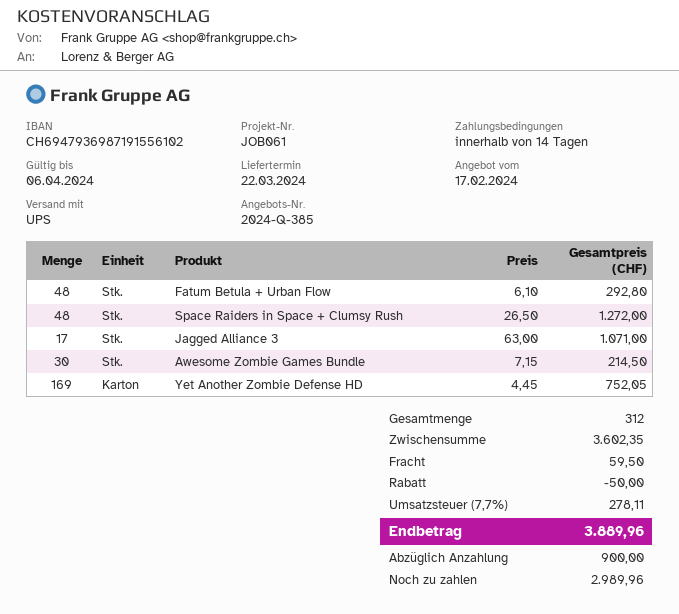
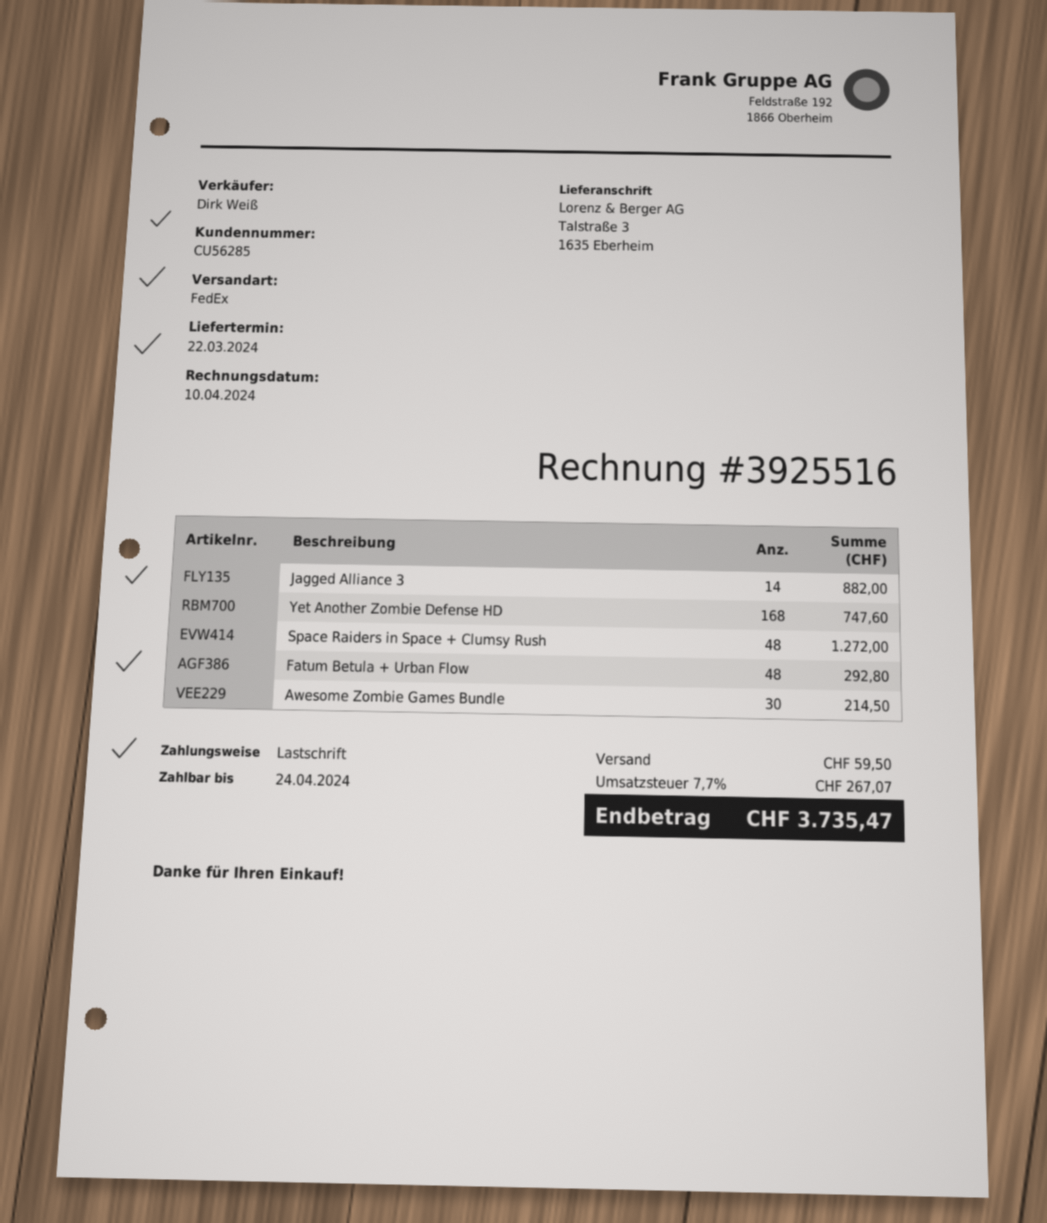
shipping method: UPS -> FedEx
Jagged Alliance 3: 17 for 1071.00 -> 14 for 882.00
Yet Another Zombie Defense HD: 169 for 752.05 -> 168 for 747.60
discount: 50.00 -> none
tax: 7.7% = 278.11 -> 7.7% = 267.07
total: 3889.96 -> 3735.47

